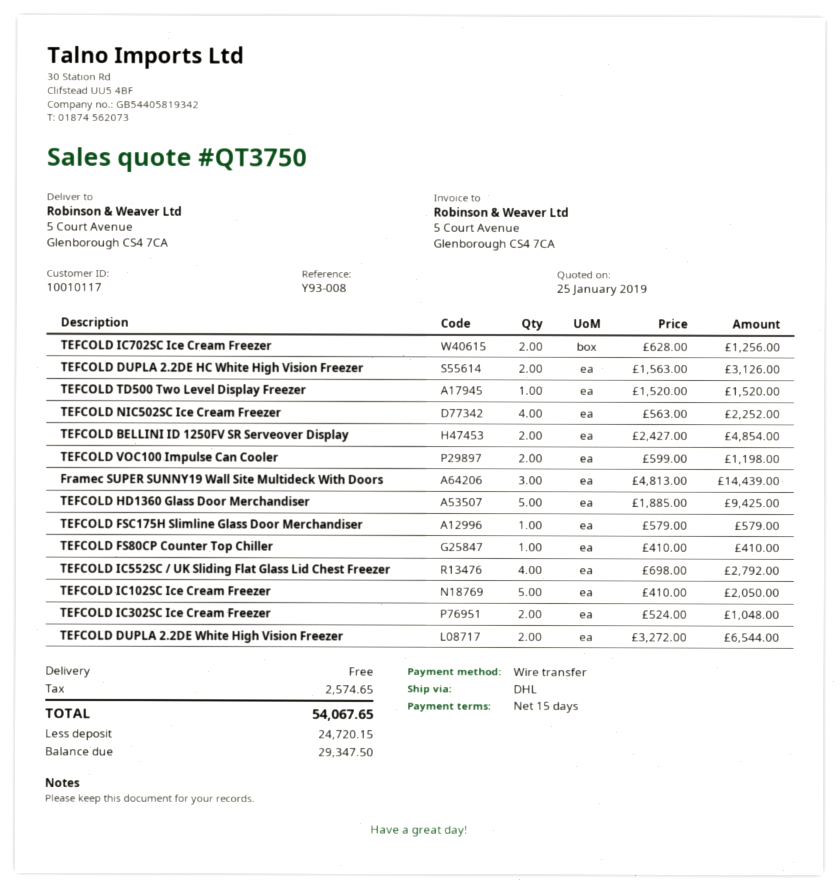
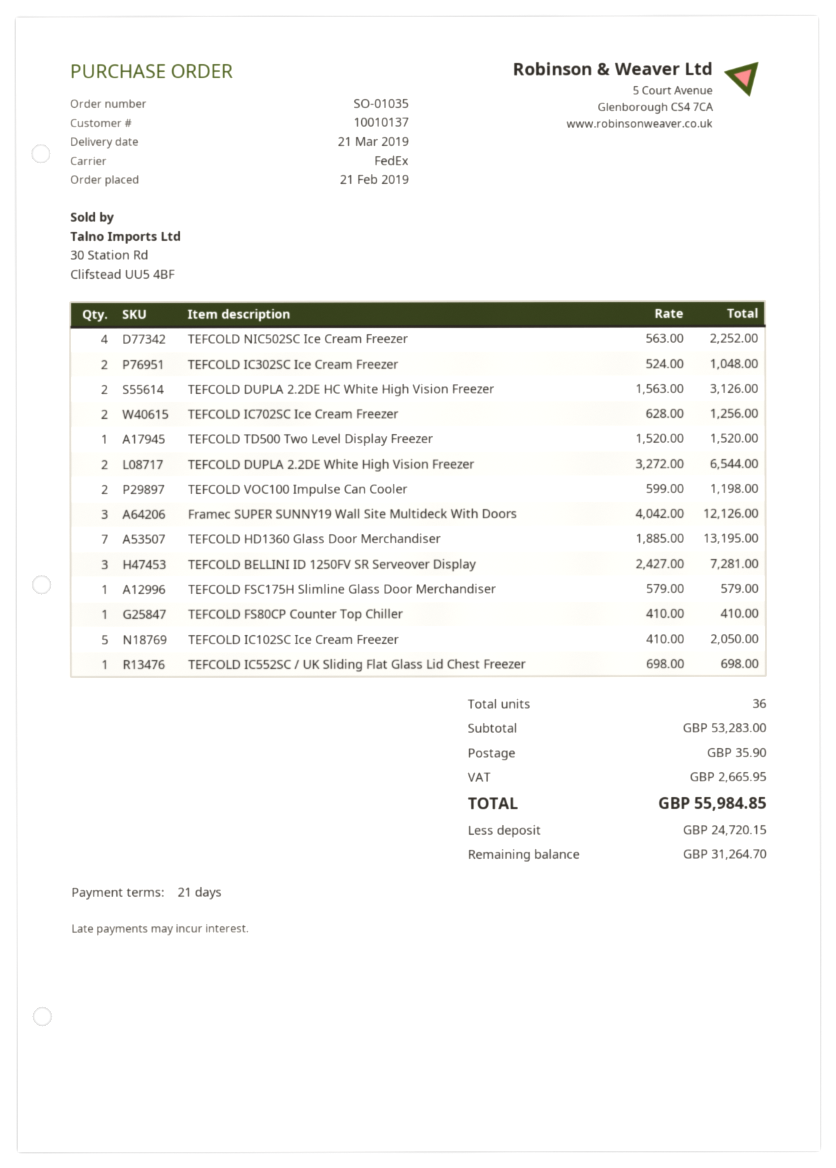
payment terms: 15 days -> 21 days
customer number: 10010117 -> 10010137
shipping method: DHL -> FedEx
TEFCOLD BELLINI ID 1250FV SR Serveover Display: 2 x 2427.00 = 4854.00 -> 3 x 2427.00 = 7281.00
Framec SUPER SUNNY19 Wall Site Multideck With Doors: 3 x 4813.00 = 14439.00 -> 3 x 4042.00 = 12126.00
TEFCOLD HD1360 Glass Door Merchandiser: 5 x 1885.00 = 9425.00 -> 7 x 1885.00 = 13195.00
TEFCOLD IC552SC / UK Sliding Flat Glass Lid Chest Freezer: 4 x 698.00 = 2792.00 -> 1 x 698.00 = 698.00
shipping: 0.00 -> 35.90
tax: 2574.65 -> 2665.95
total: 54067.65 -> 55984.85
balance: 29347.50 -> 31264.70

